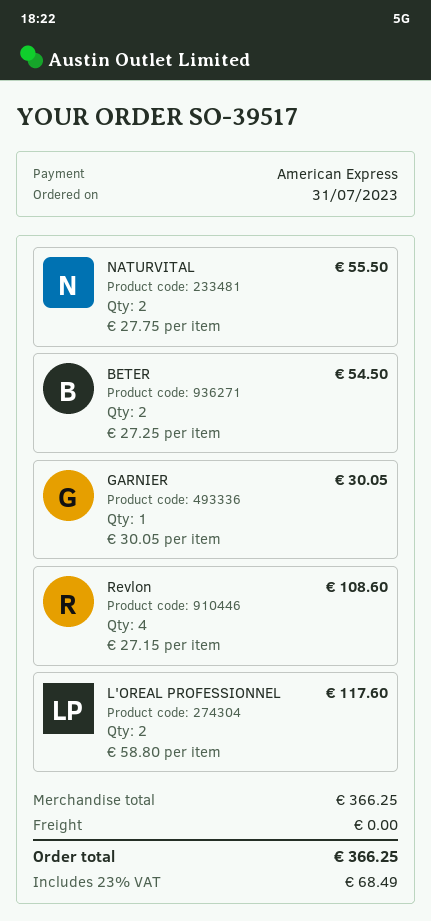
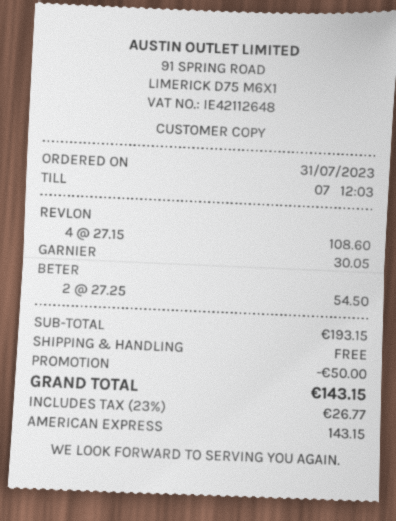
NATURVITAL: 2 x 27.75 = 55.50 -> none
L'OREAL PROFESSIONNEL: 2 x 58.80 = 117.60 -> none
subtotal: 366.25 -> 193.15
discount: none -> 50.00
tax: 23% = 68.49 -> 23% = 26.77
total: 366.25 -> 143.15

